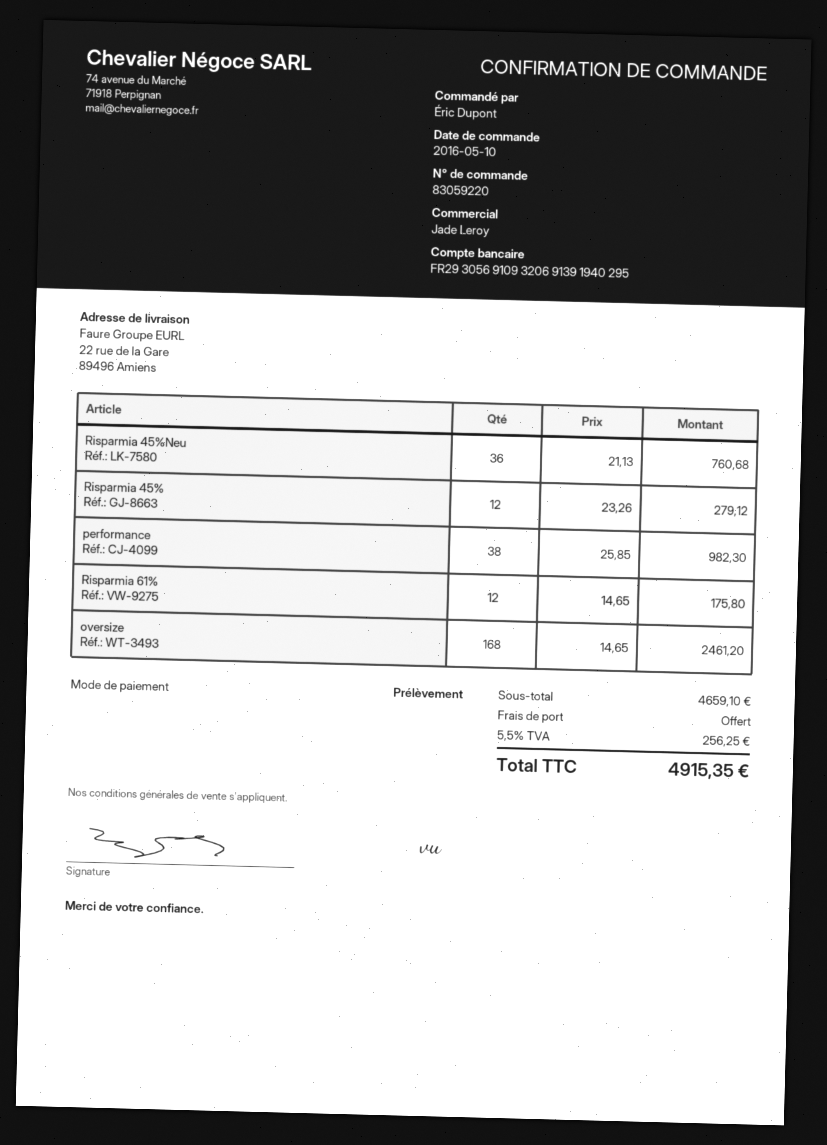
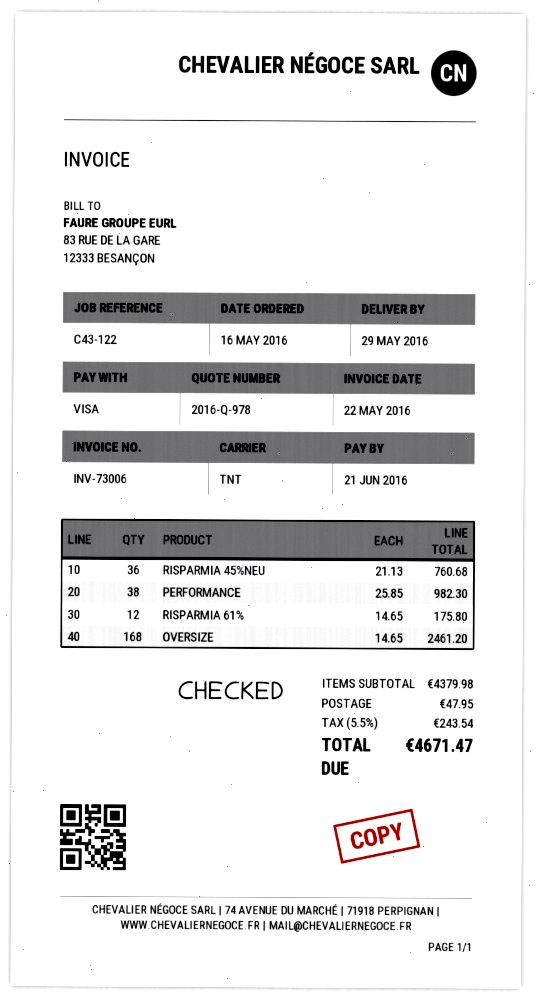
order date: 2016-05-10 -> 2016-05-16
payment method: direct debit -> Visa
Risparmia 45%: 12 x 23.26 = 279.12 -> none
subtotal: 4659.10 -> 4379.98
shipping: 0.00 -> 47.95
tax: 5.5% = 256.25 -> 5.5% = 243.54
total: 4915.35 -> 4671.47

